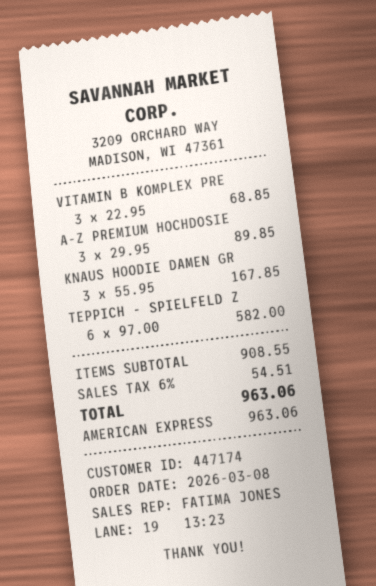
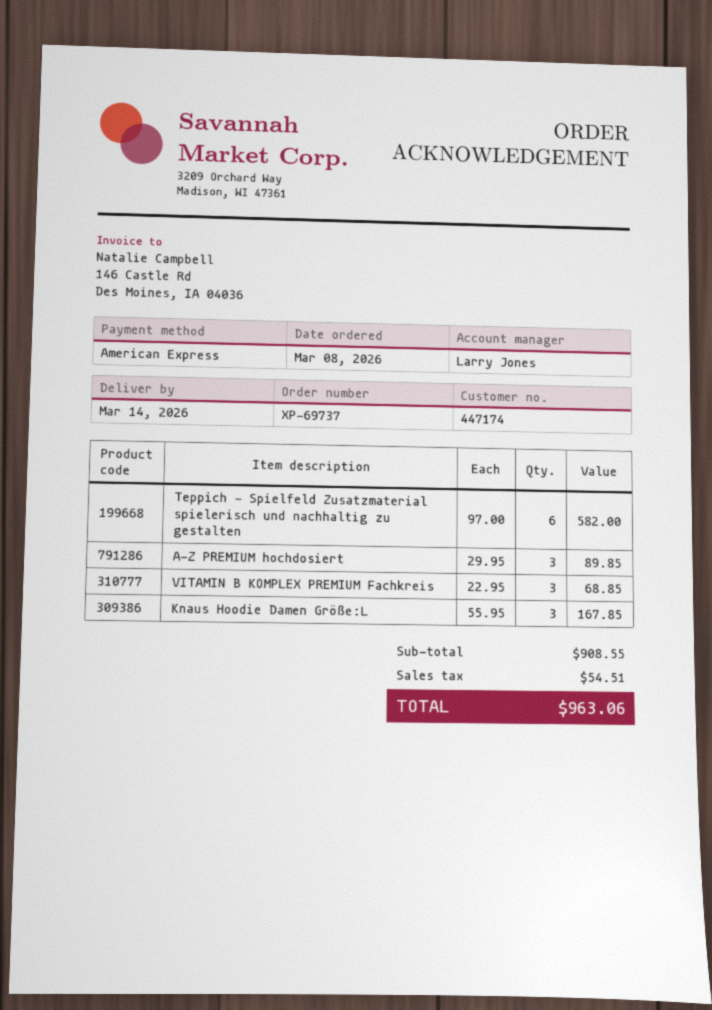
sales rep: FATIMA JONES -> Larry Jones

